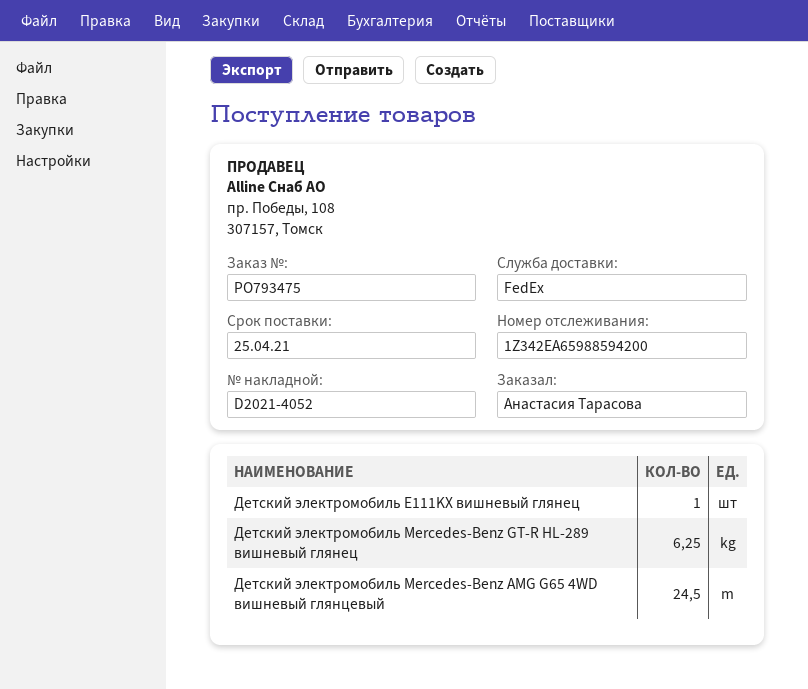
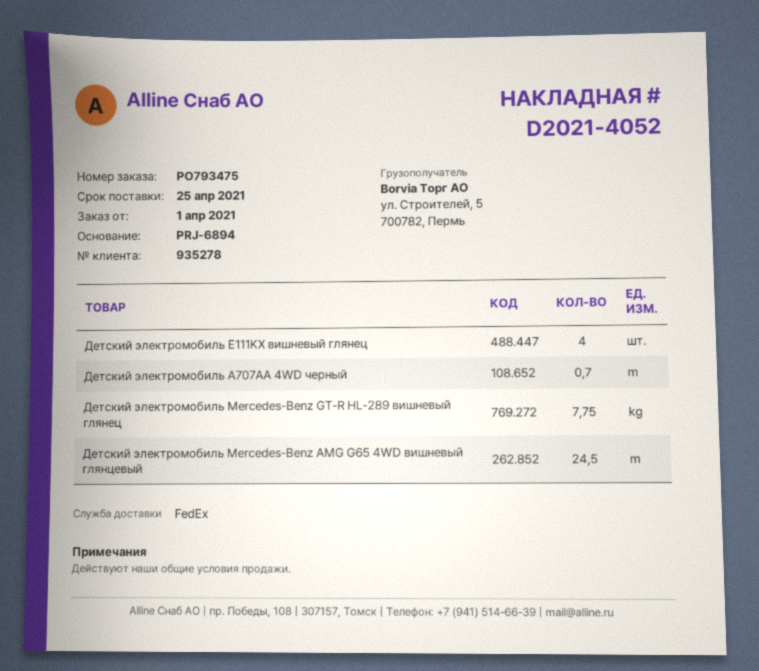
Детский электромобиль E111KX вишневый глянец: 1 -> 4
Детский электромобиль Mercedes-Benz GT-R HL-289 вишневый глянец: 6.25 -> 7.75
Детский электромобиль A707AA 4WD черный: none -> 0.7

